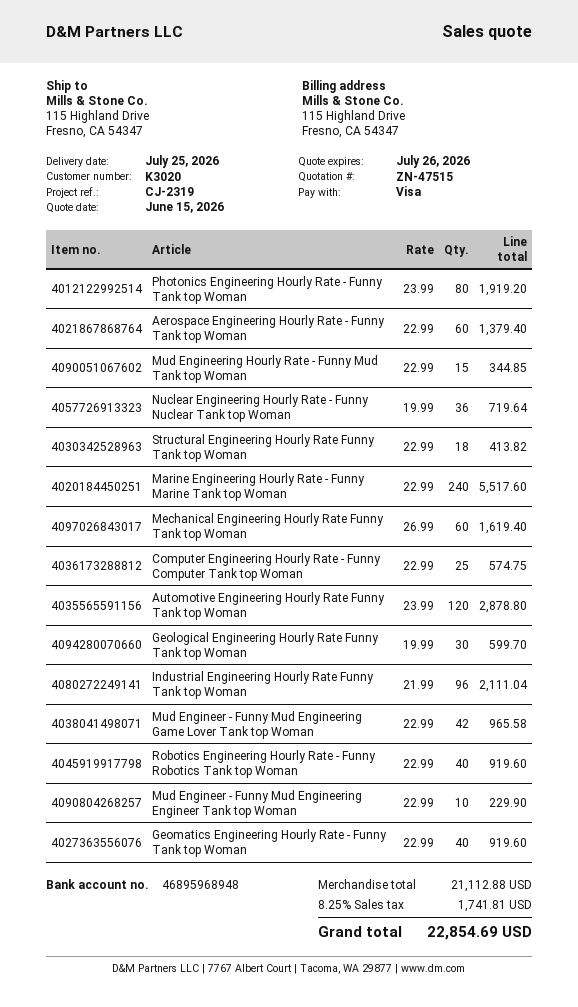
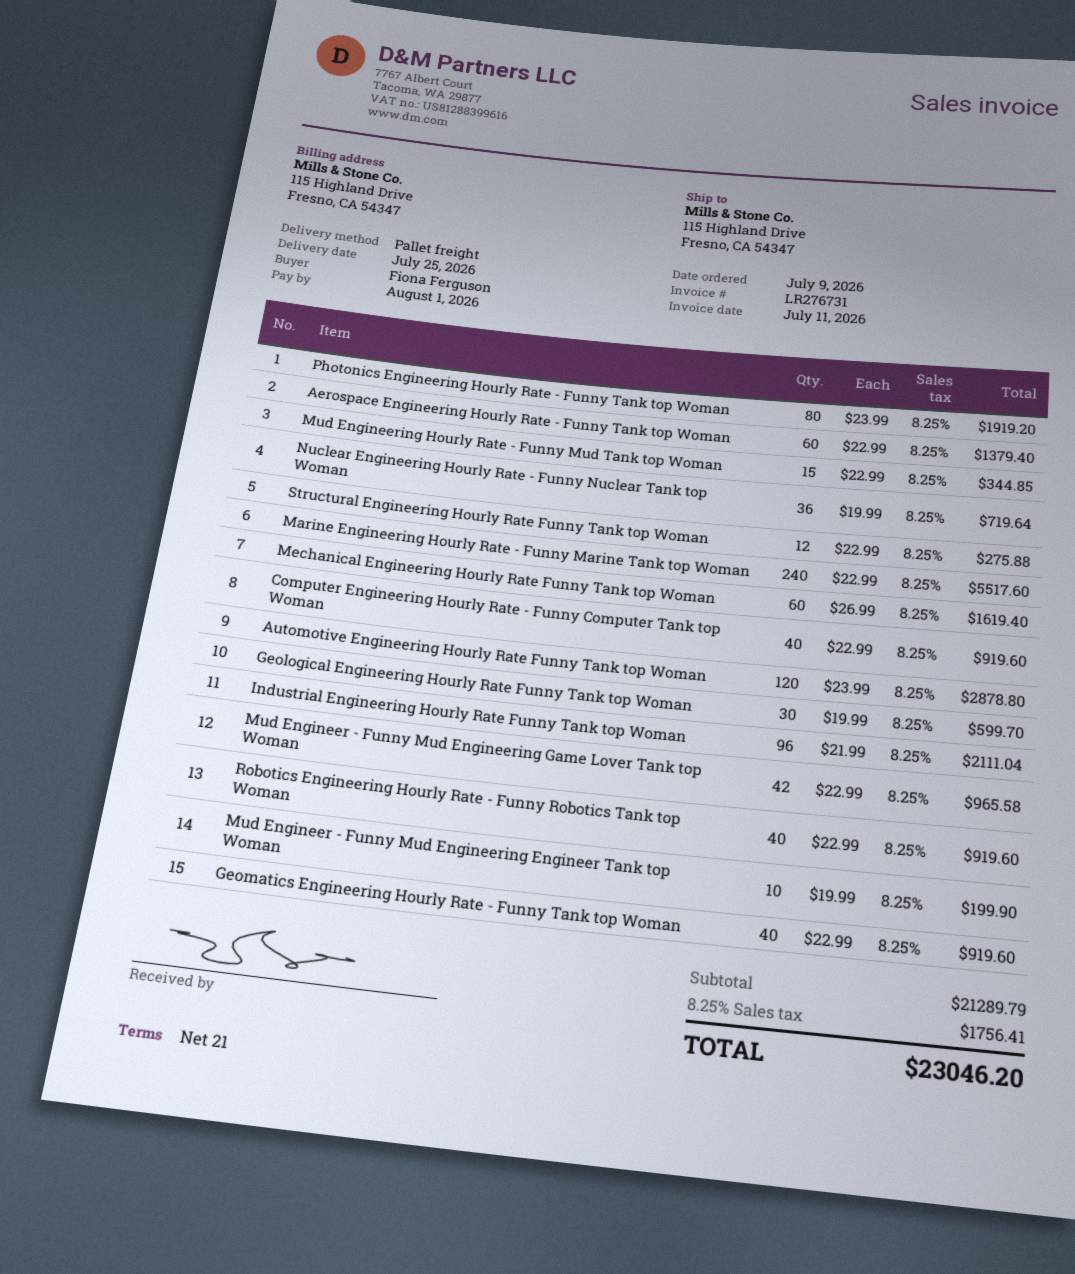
Structural Engineering Hourly Rate Funny Tank top Woman: 18 x 22.99 = 413.82 -> 12 x 22.99 = 275.88
Computer Engineering Hourly Rate - Funny Computer Tank top Woman: 25 x 22.99 = 574.75 -> 40 x 22.99 = 919.60
Mud Engineer - Funny Mud Engineering Engineer Tank top Woman: 10 x 22.99 = 229.90 -> 10 x 19.99 = 199.90
subtotal: 21112.88 -> 21289.79
tax: 8.25% = 1741.81 -> 8.25% = 1756.41
total: 22854.69 -> 23046.20

